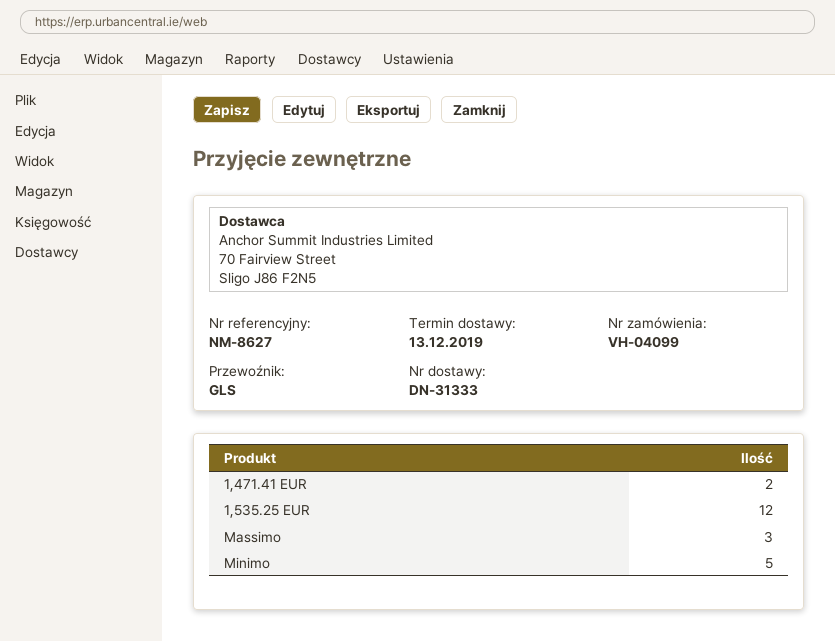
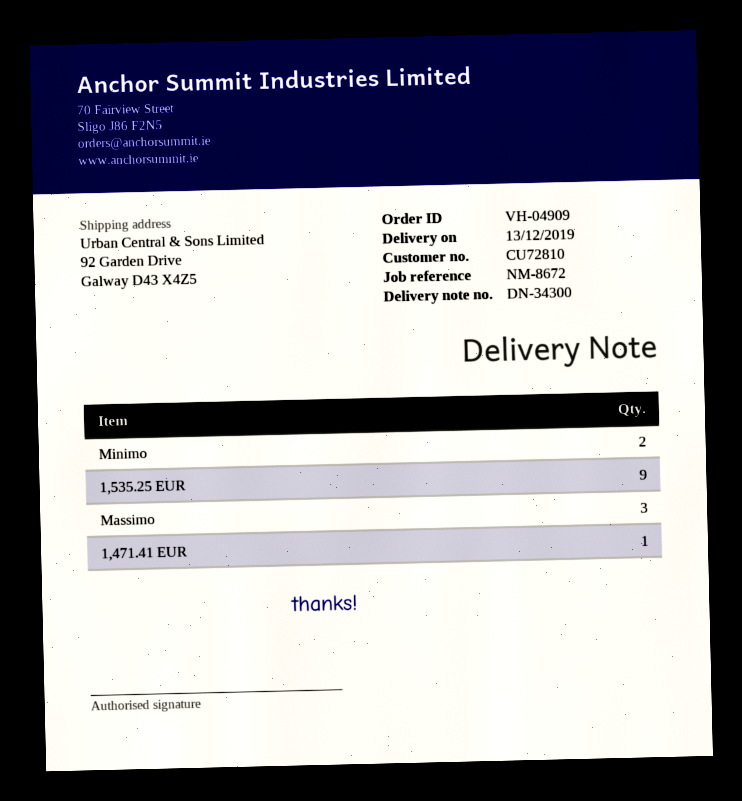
order number: VH-04099 -> VH-04909
delivery note number: DN-31333 -> DN-34300
reference: NM-8627 -> NM-8672
1,471.41 EUR: 2 -> 1
1,535.25 EUR: 12 -> 9
Minimo: 5 -> 2

